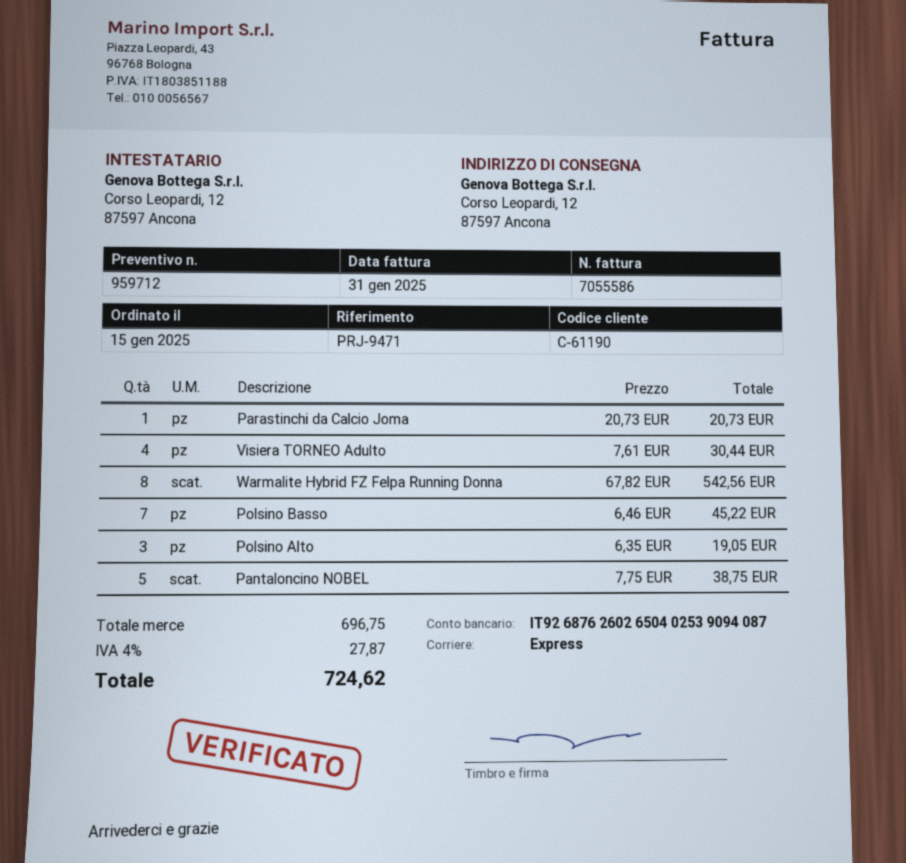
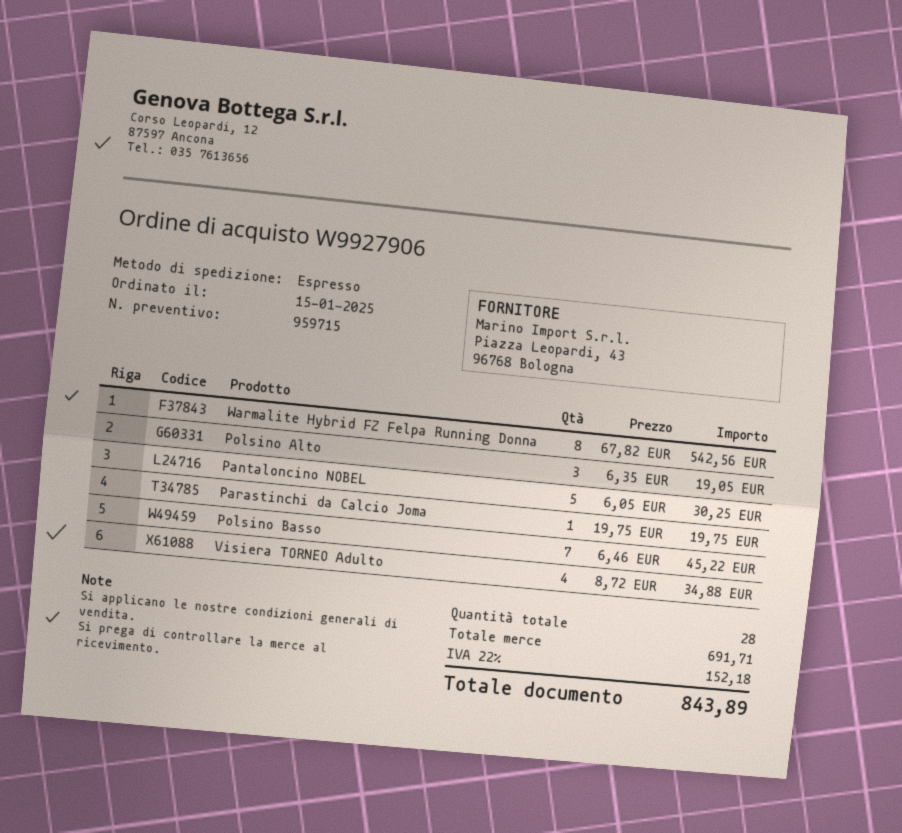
quote number: 959712 -> 959715
Parastinchi da Calcio Joma: 1 x 20.73 = 20.73 -> 1 x 19.75 = 19.75
Visiera TORNEO Adulto: 4 x 7.61 = 30.44 -> 4 x 8.72 = 34.88
Pantaloncino NOBEL: 5 x 7.75 = 38.75 -> 5 x 6.05 = 30.25
subtotal: 696.75 -> 691.71
tax: 4% = 27.87 -> 22% = 152.18
total: 724.62 -> 843.89

